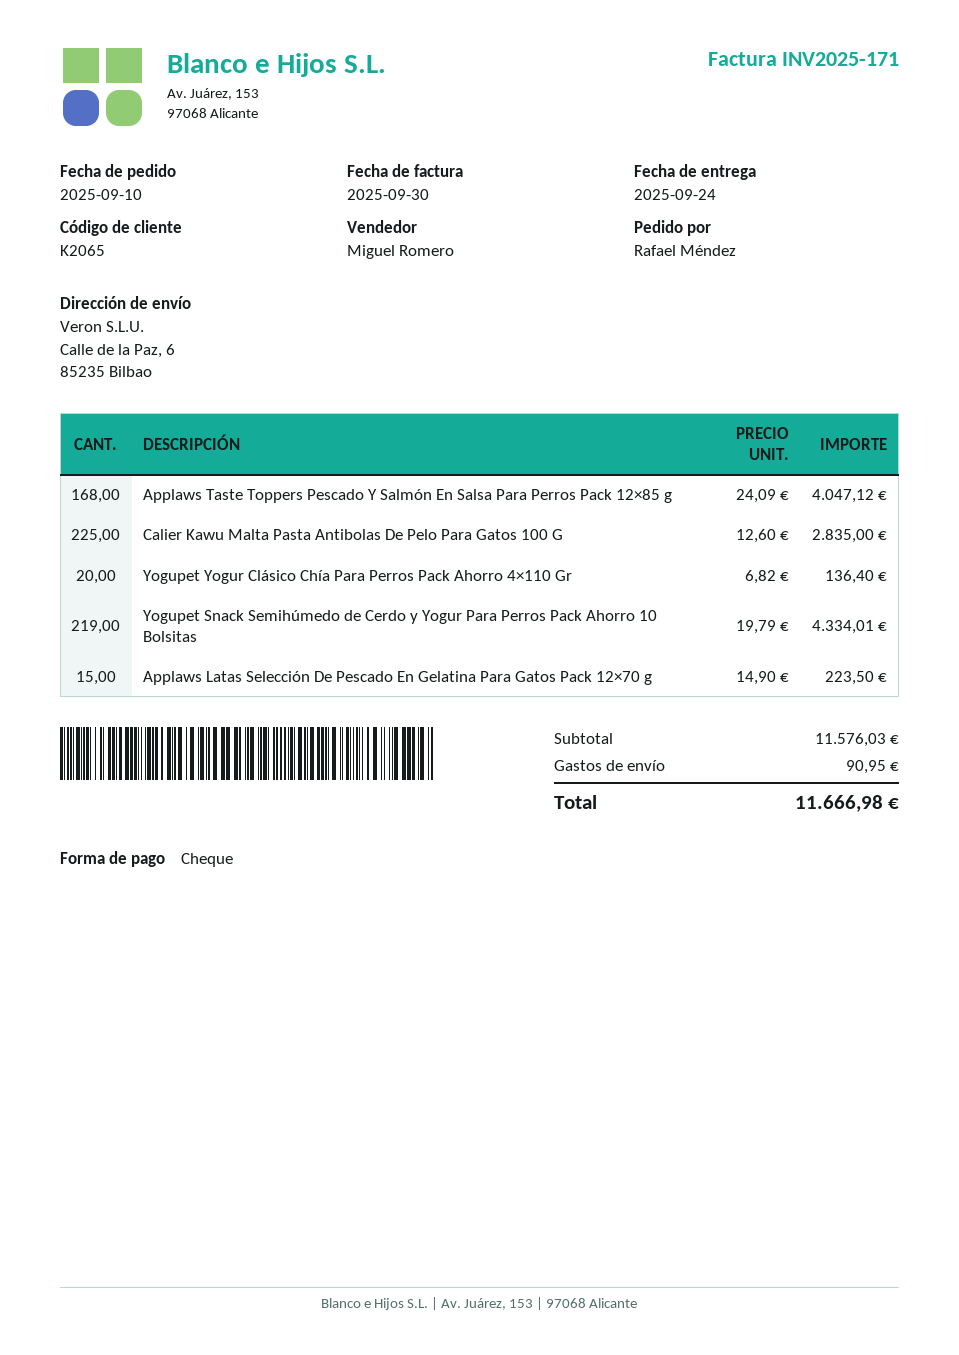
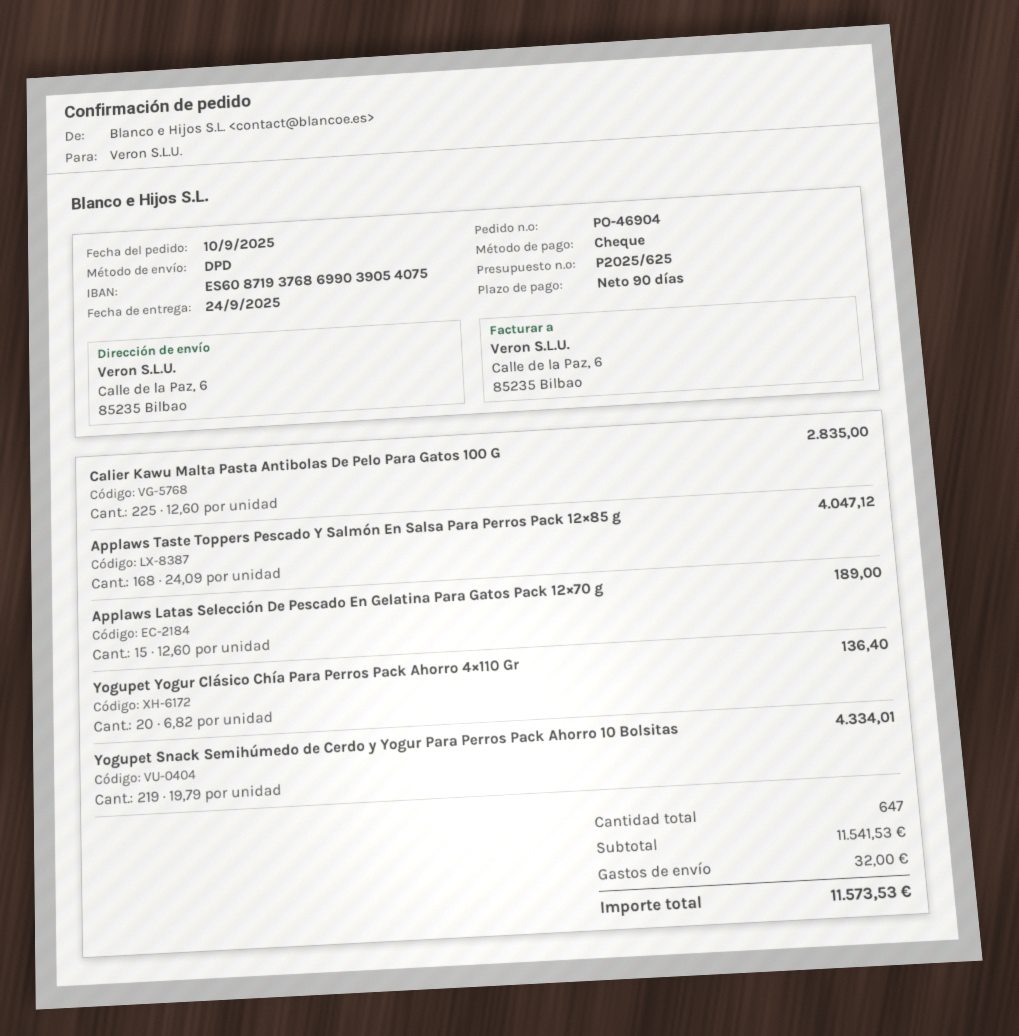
Applaws Latas Selección De Pescado En Gelatina Para Gatos Pack 12×70 g: 15 x 14.90 = 223.50 -> 15 x 12.60 = 189.00
subtotal: 11576.03 -> 11541.53
shipping: 90.95 -> 32.00
total: 11666.98 -> 11573.53

